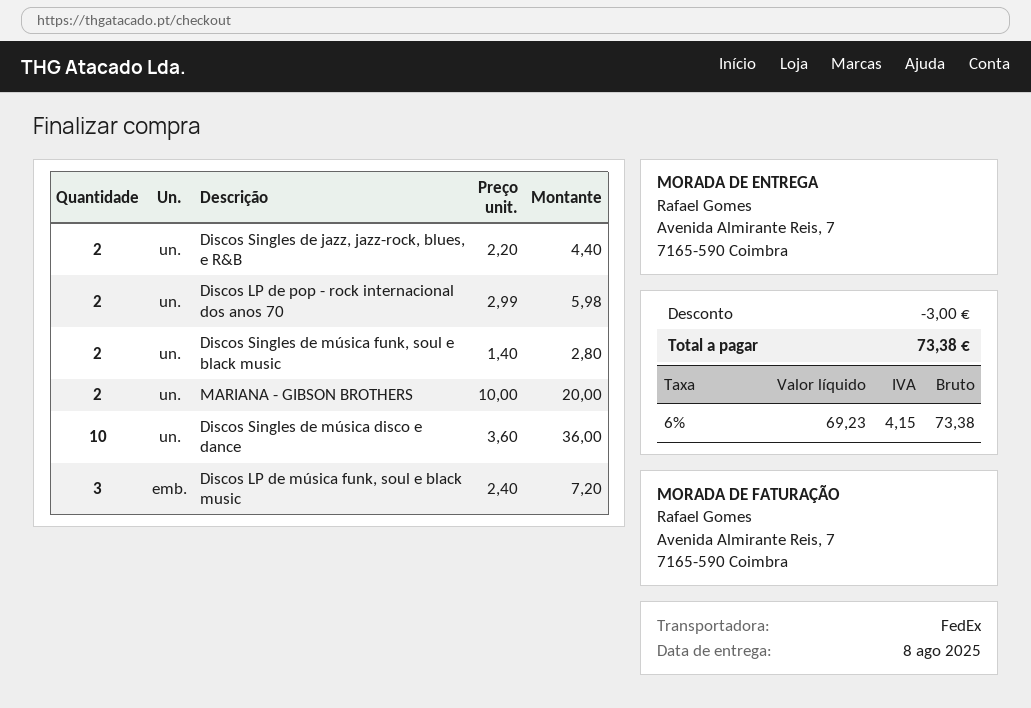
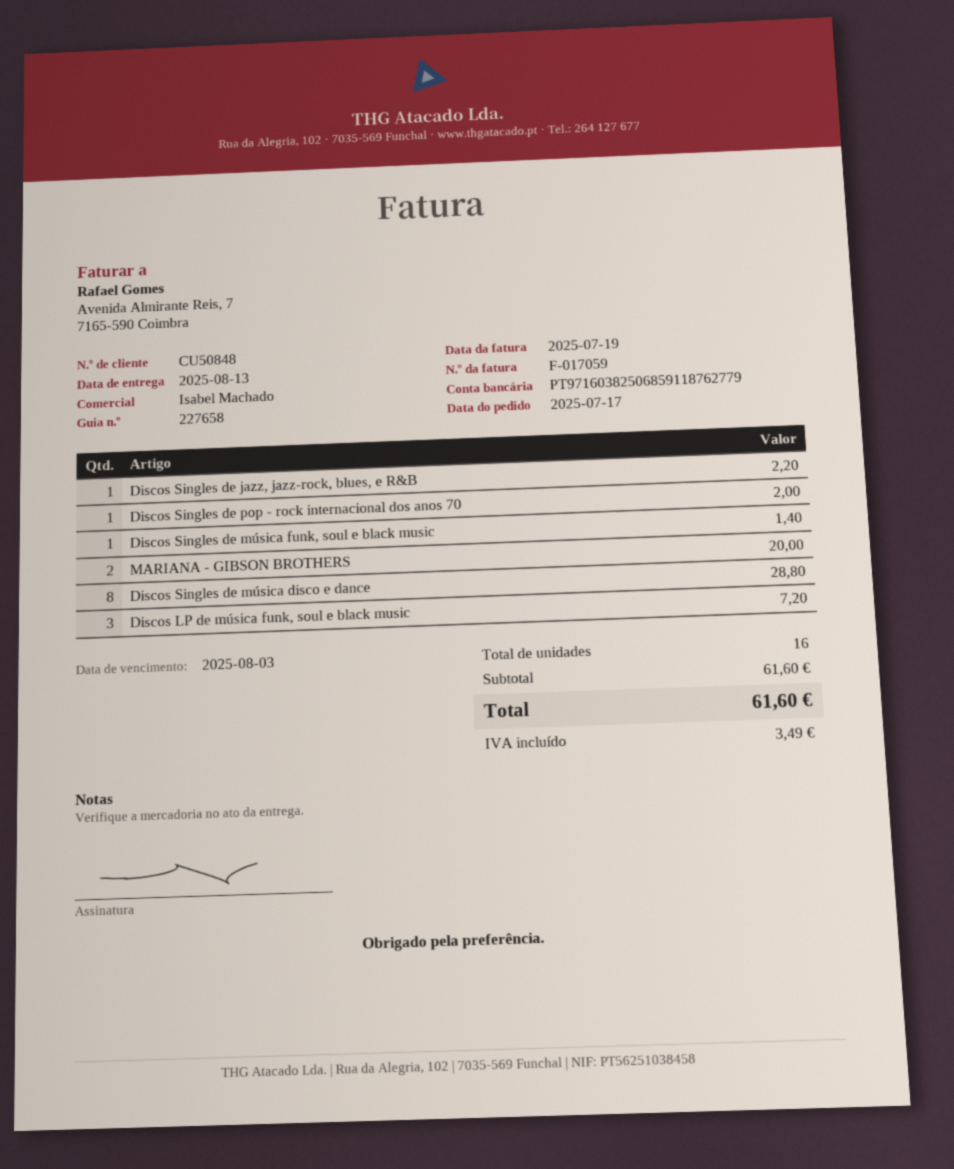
delivery date: 2025-08-08 -> 2025-08-13
Discos Singles de jazz, jazz-rock, blues, e R&B: 2 for 4.40 -> 1 for 2.20
Discos LP de pop - rock internacional dos anos 70: 2 for 5.98 -> none
Discos Singles de música funk, soul e black music: 2 for 2.80 -> 1 for 1.40
Discos Singles de música disco e dance: 10 for 36.00 -> 8 for 28.80
Discos Singles de pop - rock internacional dos anos 70: none -> 1 for 2.00
discount: 3.00 -> none
tax: 4.15 -> 3.49
total: 73.38 -> 61.60

